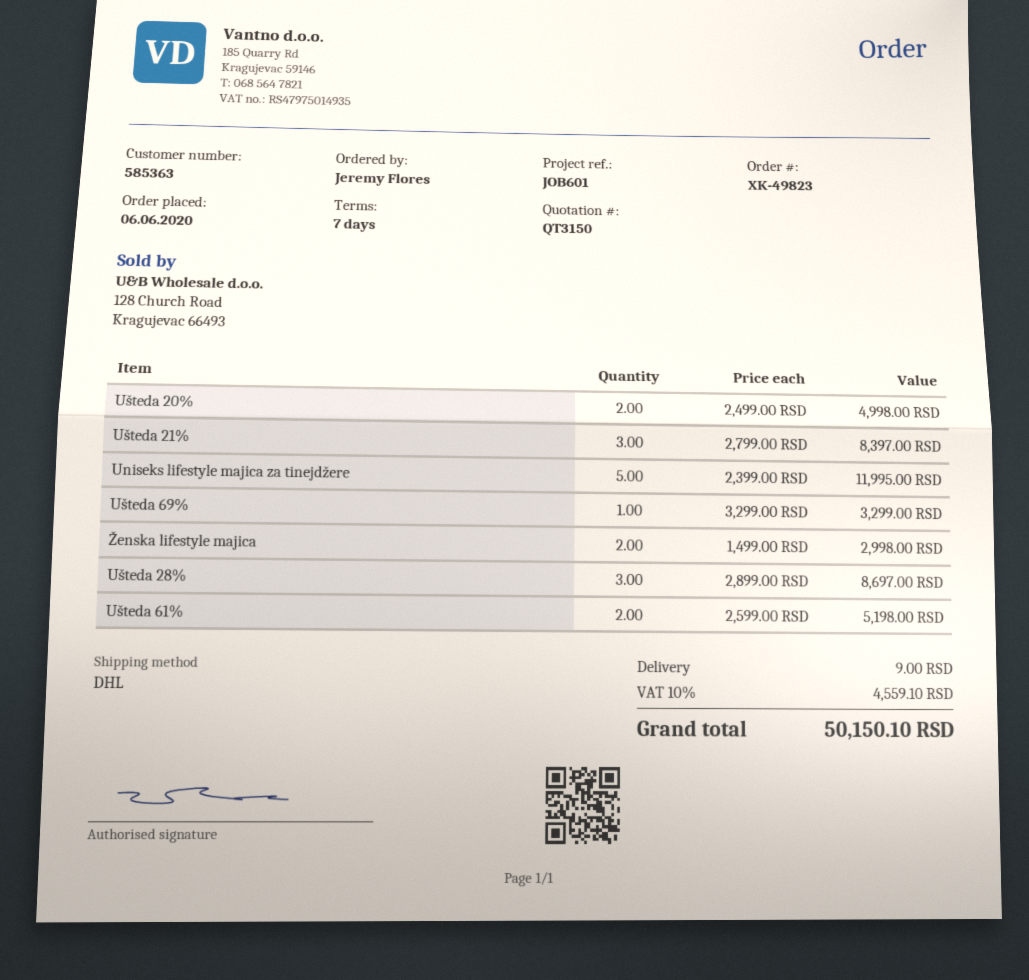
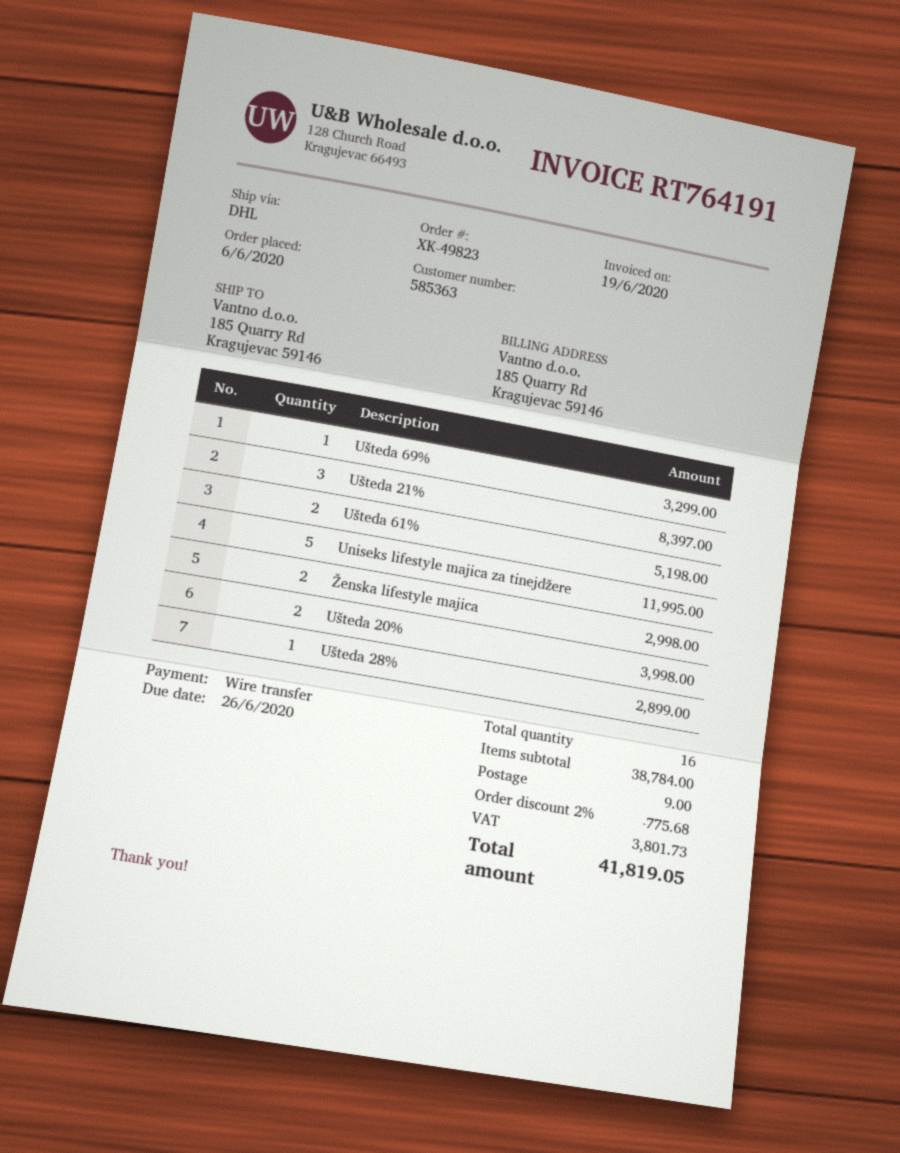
Ušteda 20%: 2 for 4998.00 -> 2 for 3998.00
Ušteda 28%: 3 for 8697.00 -> 1 for 2899.00
discount: none -> 2% = 775.68
tax: 4559.10 -> 3801.73
total: 50150.10 -> 41819.05

